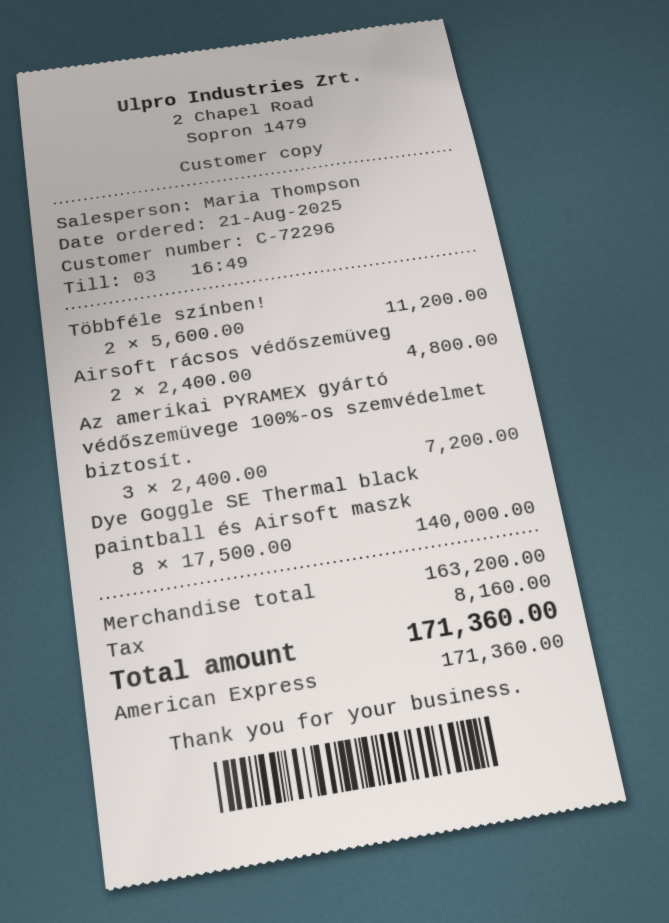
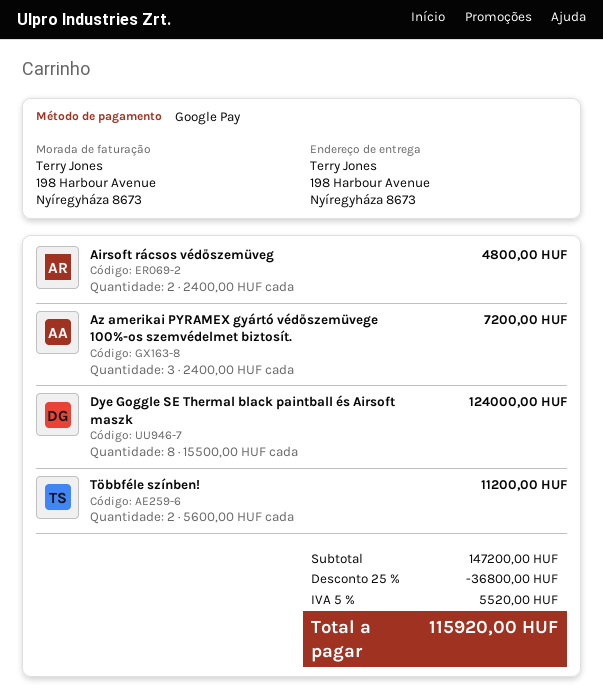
payment method: American Express -> Google Pay
Dye Goggle SE Thermal black paintball és Airsoft maszk: 8 x 17500.00 = 140000.00 -> 8 x 15500.00 = 124000.00
subtotal: 163200.00 -> 147200.00
discount: none -> 25% = 36800.00
tax: 8160.00 -> 5520.00
total: 171360.00 -> 115920.00

